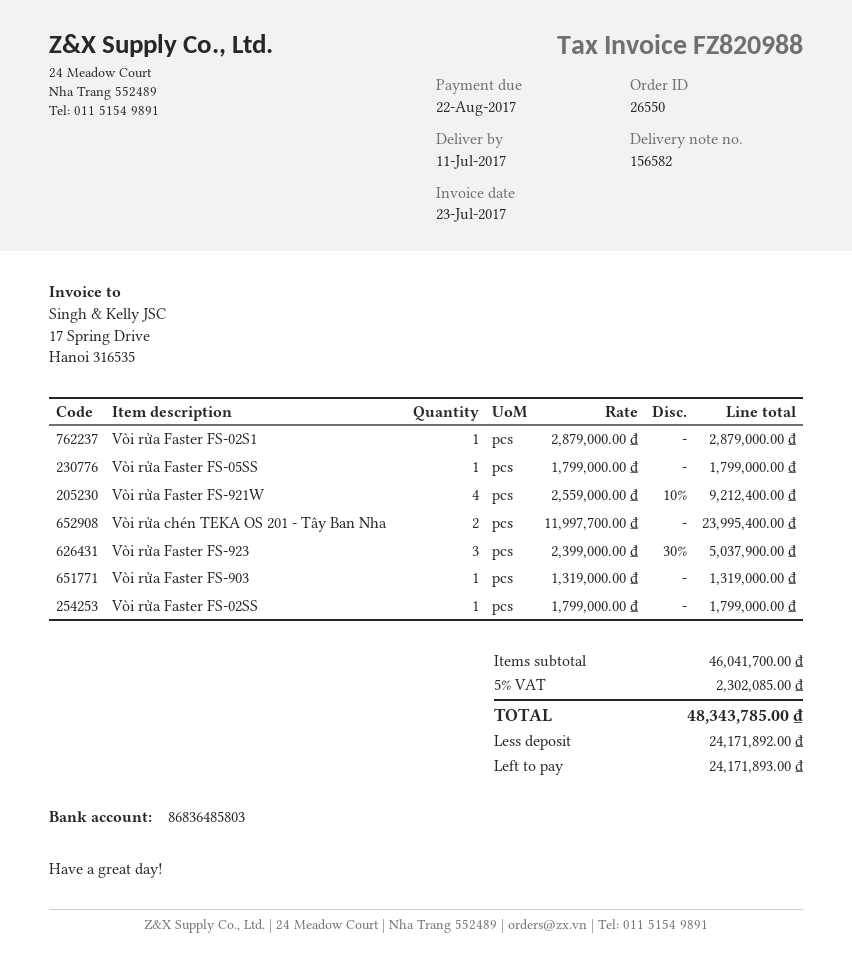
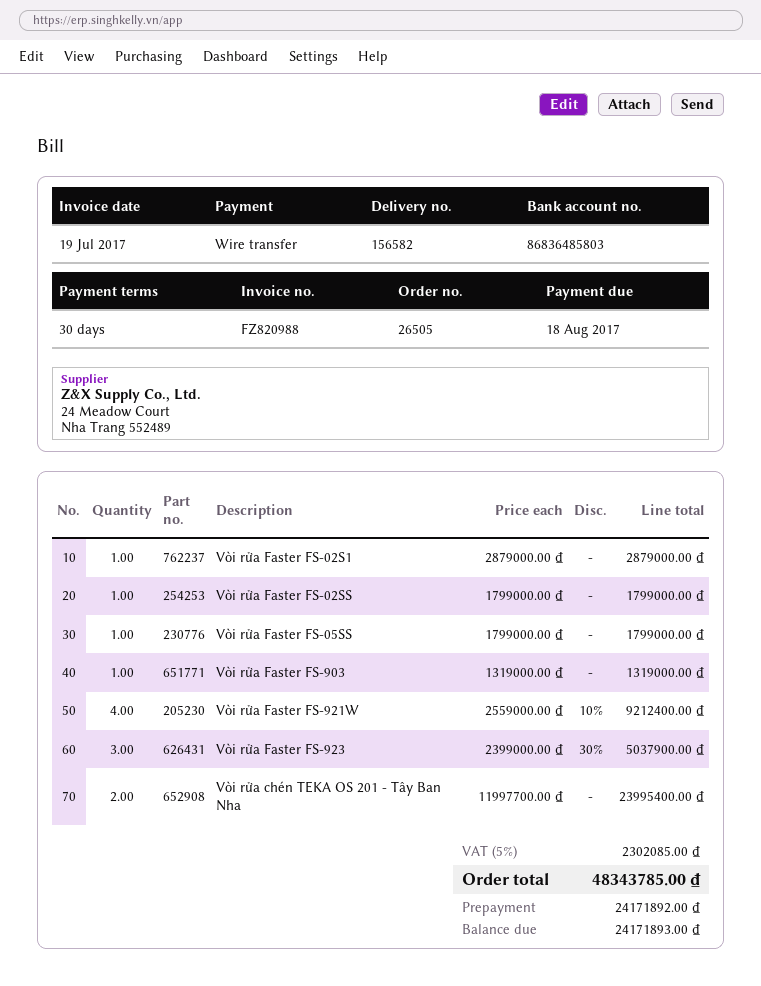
order number: 26550 -> 26505
invoice date: 2017-07-23 -> 2017-07-19
due date: 2017-08-22 -> 2017-08-18

